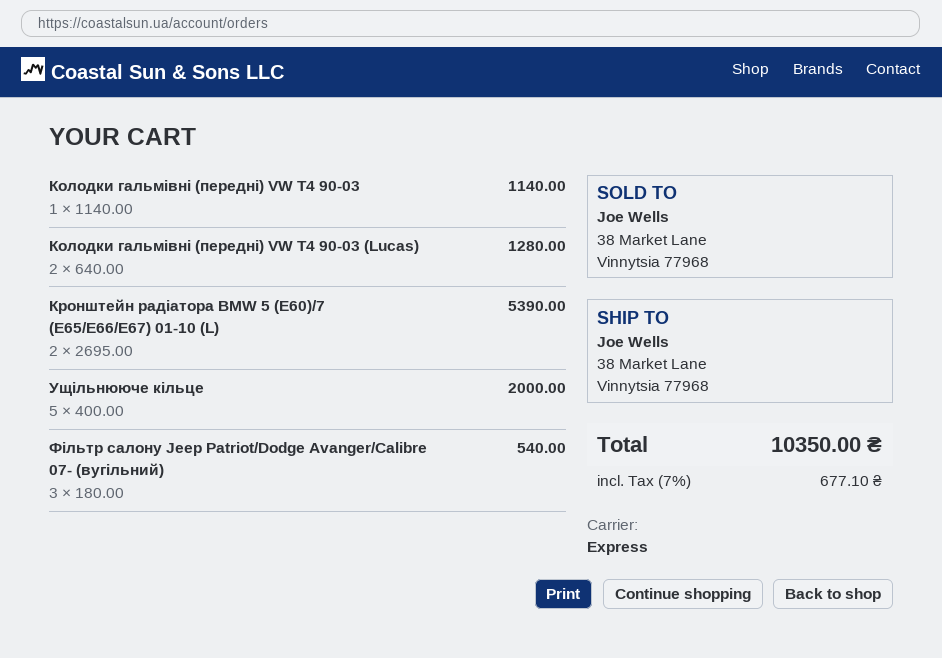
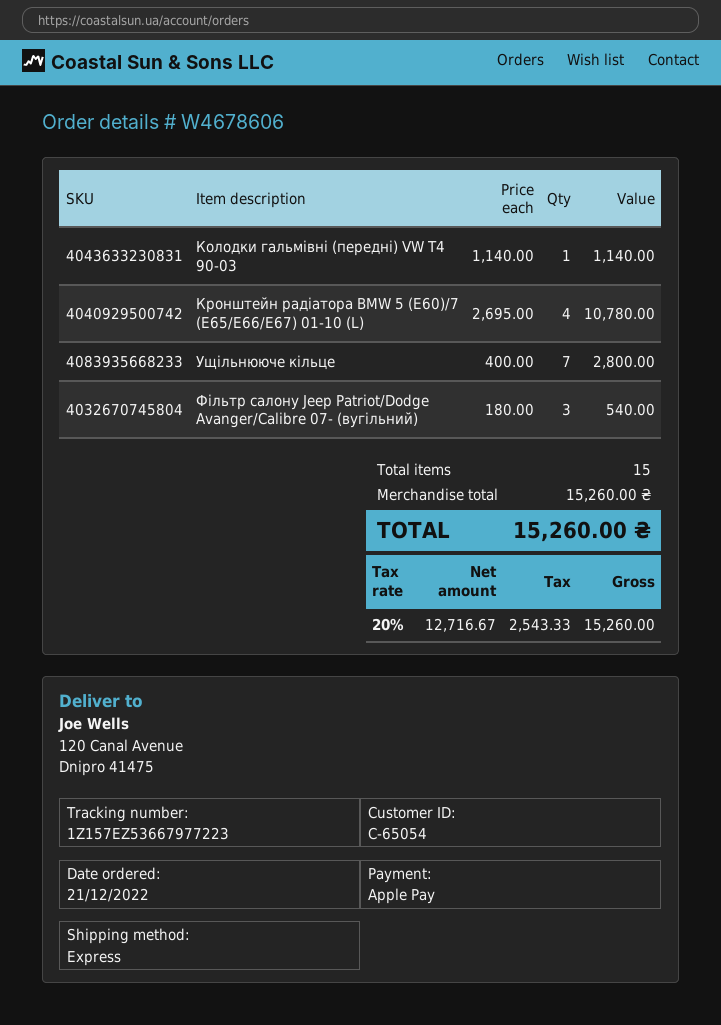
ship to: 38 Market Lane, Vinnytsia 77968 -> 120 Canal Avenue, Dnipro 41475
Колодки гальмівні (передні) VW T4 90-03 (Lucas): 2 x 640.00 = 1280.00 -> none
Кронштейн радіатора BMW 5 (E60)/7 (E65/E66/E67) 01-10 (L): 2 x 2695.00 = 5390.00 -> 4 x 2695.00 = 10780.00
Ущільнююче кільце: 5 x 400.00 = 2000.00 -> 7 x 400.00 = 2800.00
tax: 7% = 677.10 -> 20% = 2543.33
total: 10350.00 -> 15260.00

